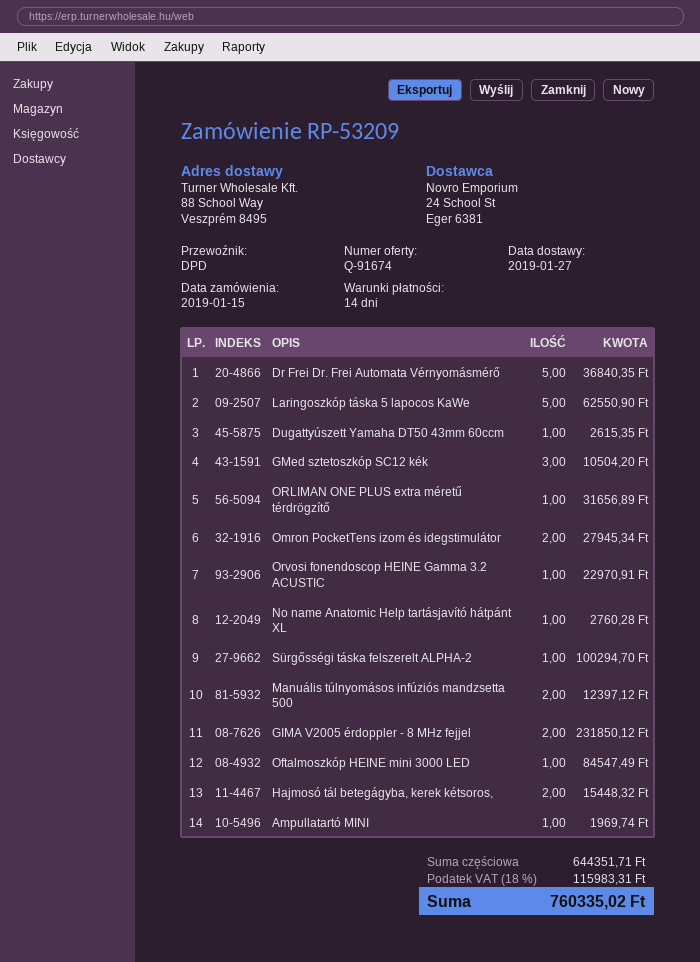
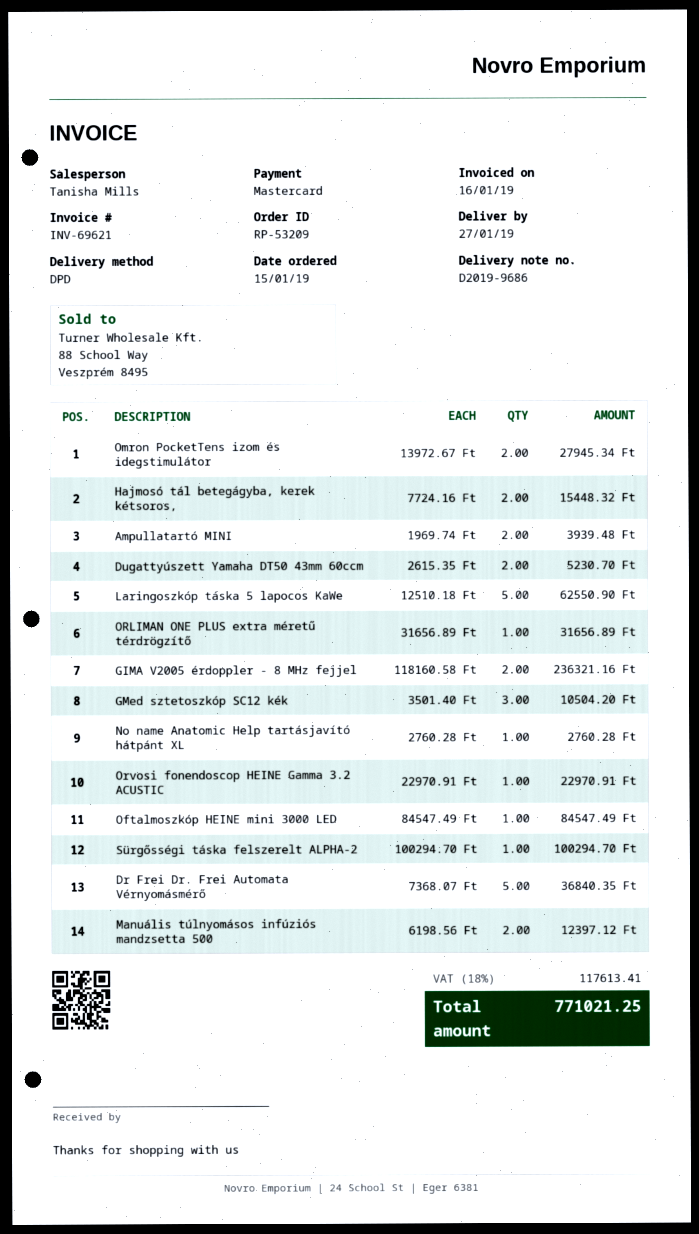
Dugattyúszett Yamaha DT50 43mm 60ccm: 1 for 2615.35 -> 2 for 5230.70
GIMA V2005 érdoppler - 8 MHz fejjel: 2 for 231850.12 -> 2 for 236321.16
Ampullatartó MINI: 1 for 1969.74 -> 2 for 3939.48
tax: 18% = 115983.31 -> 18% = 117613.41
total: 760335.02 -> 771021.25

